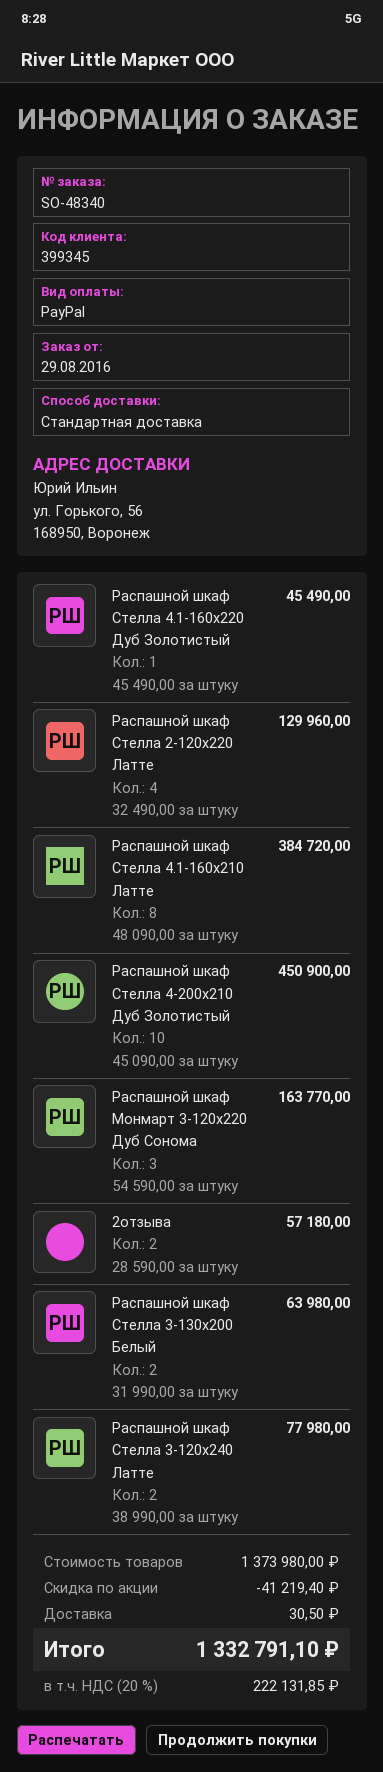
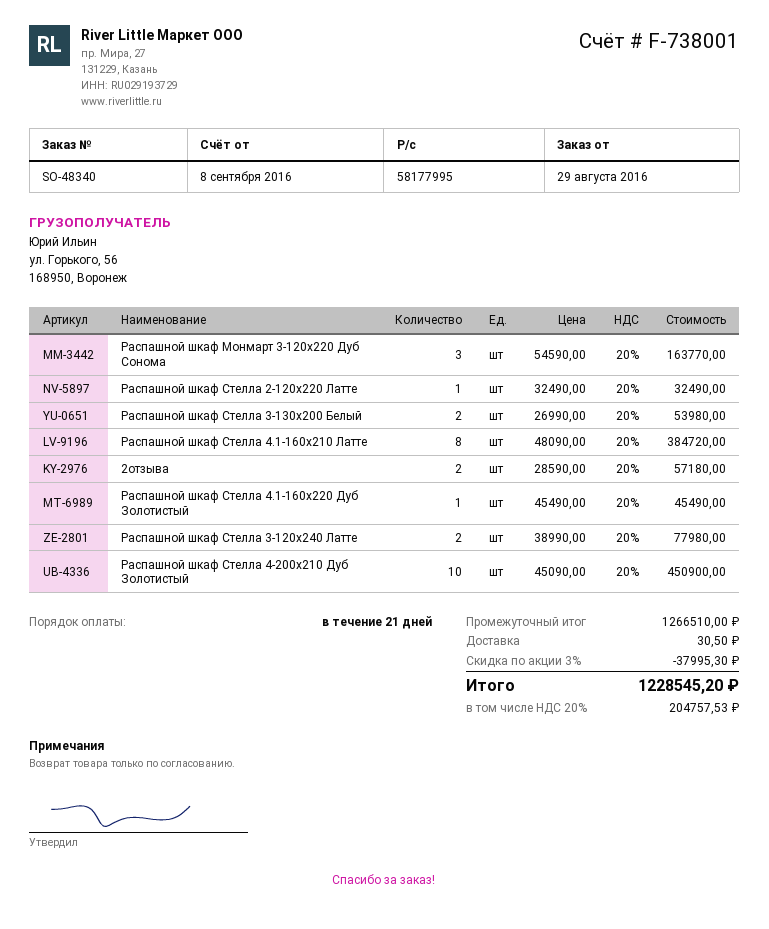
Распашной шкаф Стелла 2-120x220 Латте: 4 x 32490.00 = 129960.00 -> 1 x 32490.00 = 32490.00
Распашной шкаф Стелла 3-130x200 Белый: 2 x 31990.00 = 63980.00 -> 2 x 26990.00 = 53980.00
subtotal: 1373980.00 -> 1266510.00
discount: 41219.40 -> 37995.30
tax: 20% = 222131.85 -> 20% = 204757.53
total: 1332791.10 -> 1228545.20

